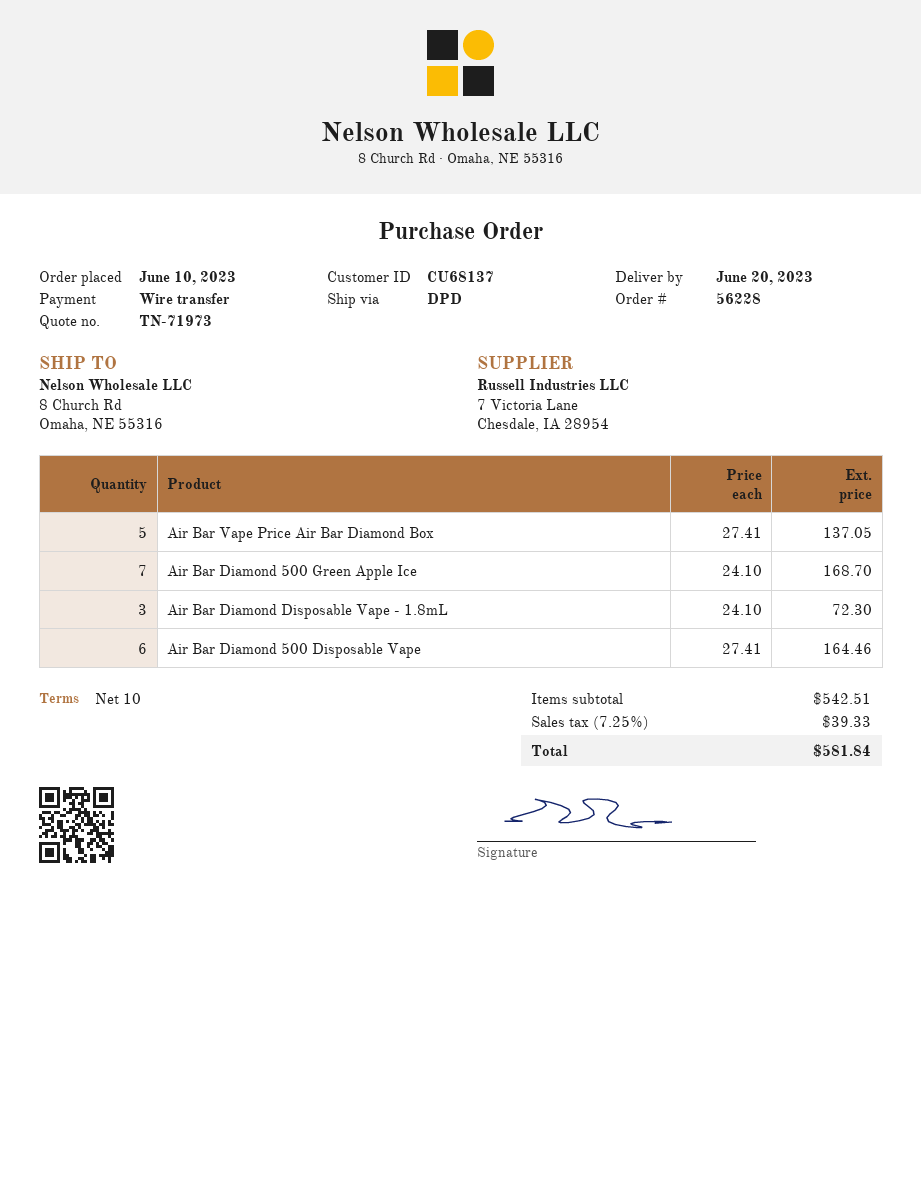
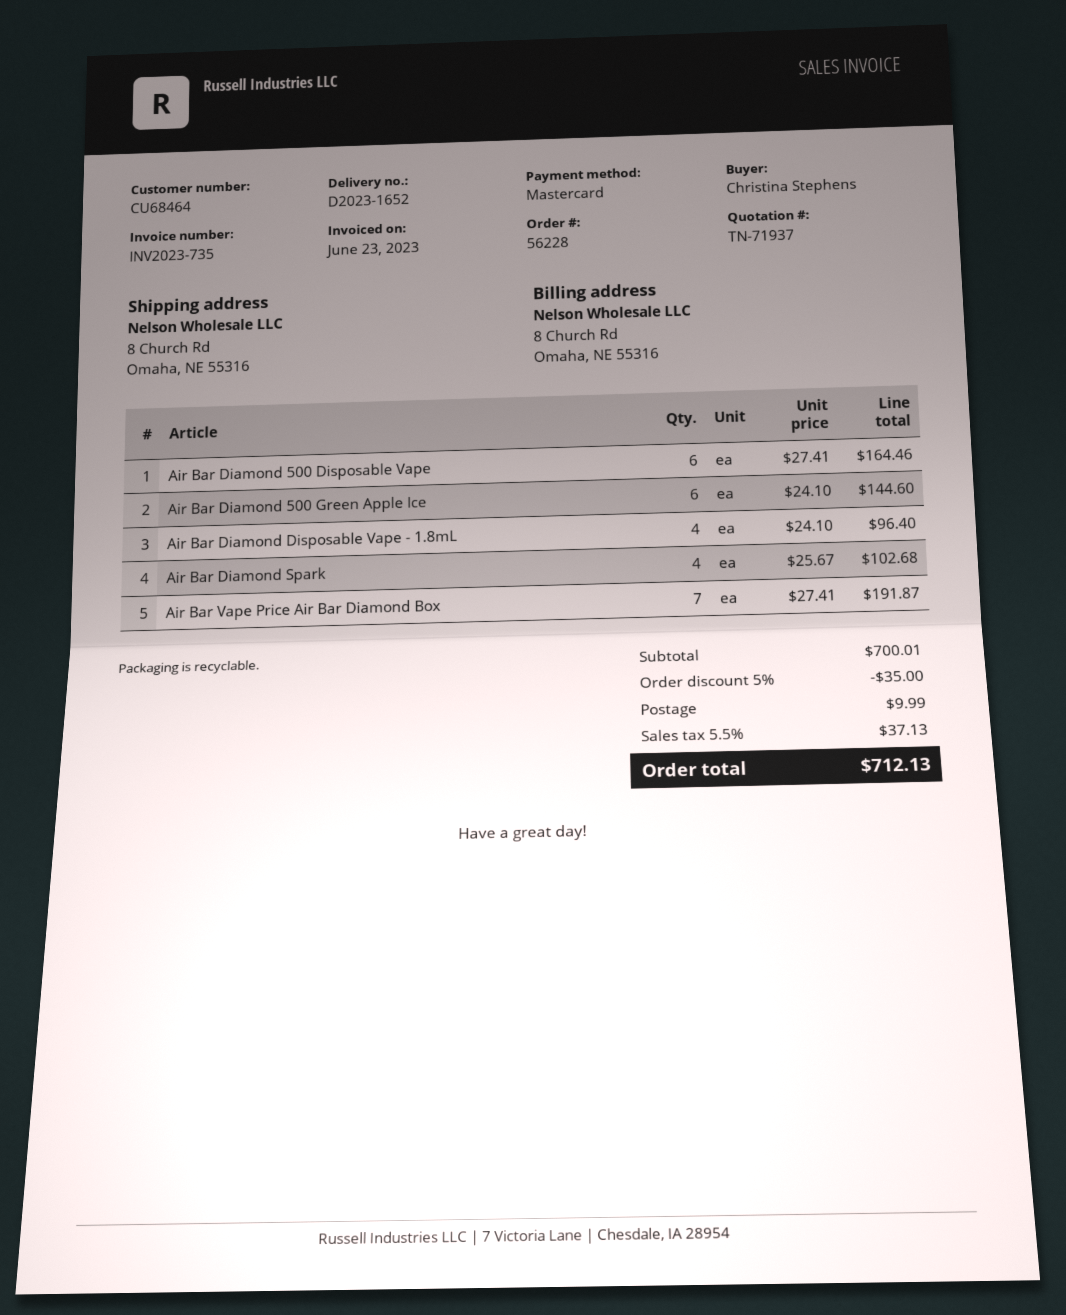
quote number: TN-71973 -> TN-71937
customer number: CU68137 -> CU68464
payment method: bank transfer -> Mastercard
Air Bar Vape Price Air Bar Diamond Box: 5 x 27.41 = 137.05 -> 7 x 27.41 = 191.87
Air Bar Diamond 500 Green Apple Ice: 7 x 24.10 = 168.70 -> 6 x 24.10 = 144.60
Air Bar Diamond Disposable Vape - 1.8mL: 3 x 24.10 = 72.30 -> 4 x 24.10 = 96.40
Air Bar Diamond Spark: none -> 4 x 25.67 = 102.68
subtotal: 542.51 -> 700.01
discount: none -> 5% = 35.00
shipping: none -> 9.99
tax: 7.25% = 39.33 -> 5.5% = 37.13
total: 581.84 -> 712.13

